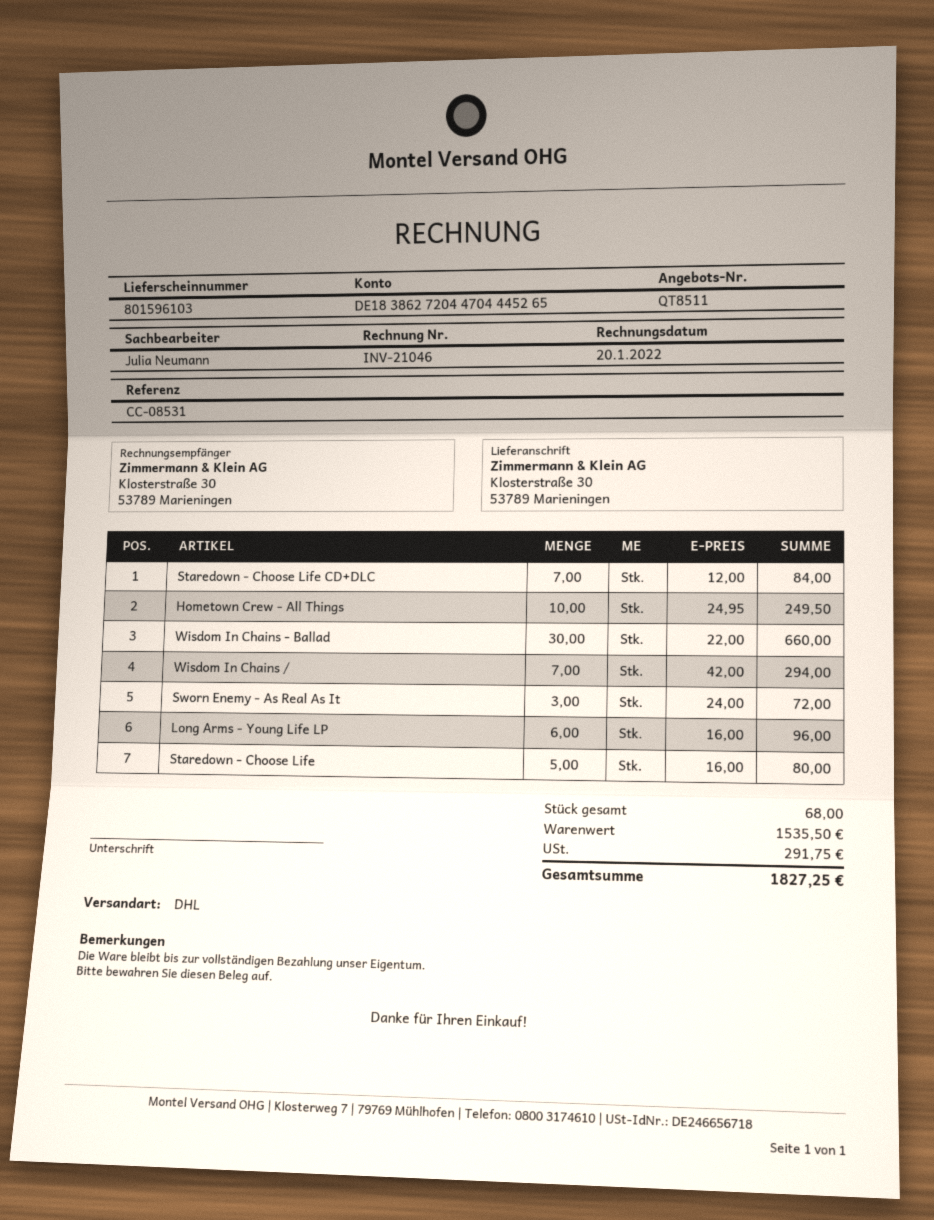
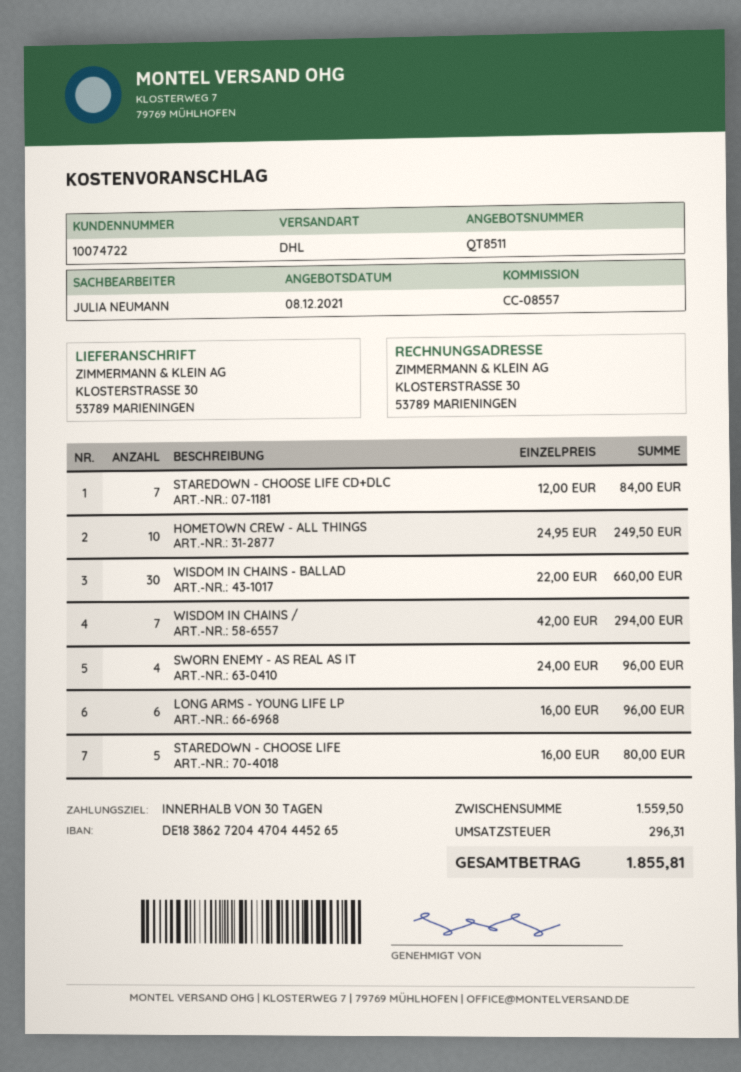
reference: CC-08531 -> CC-08557
Sworn Enemy - As Real As It: 3 x 24.00 = 72.00 -> 4 x 24.00 = 96.00
subtotal: 1535.50 -> 1559.50
tax: 291.75 -> 296.31
total: 1827.25 -> 1855.81

